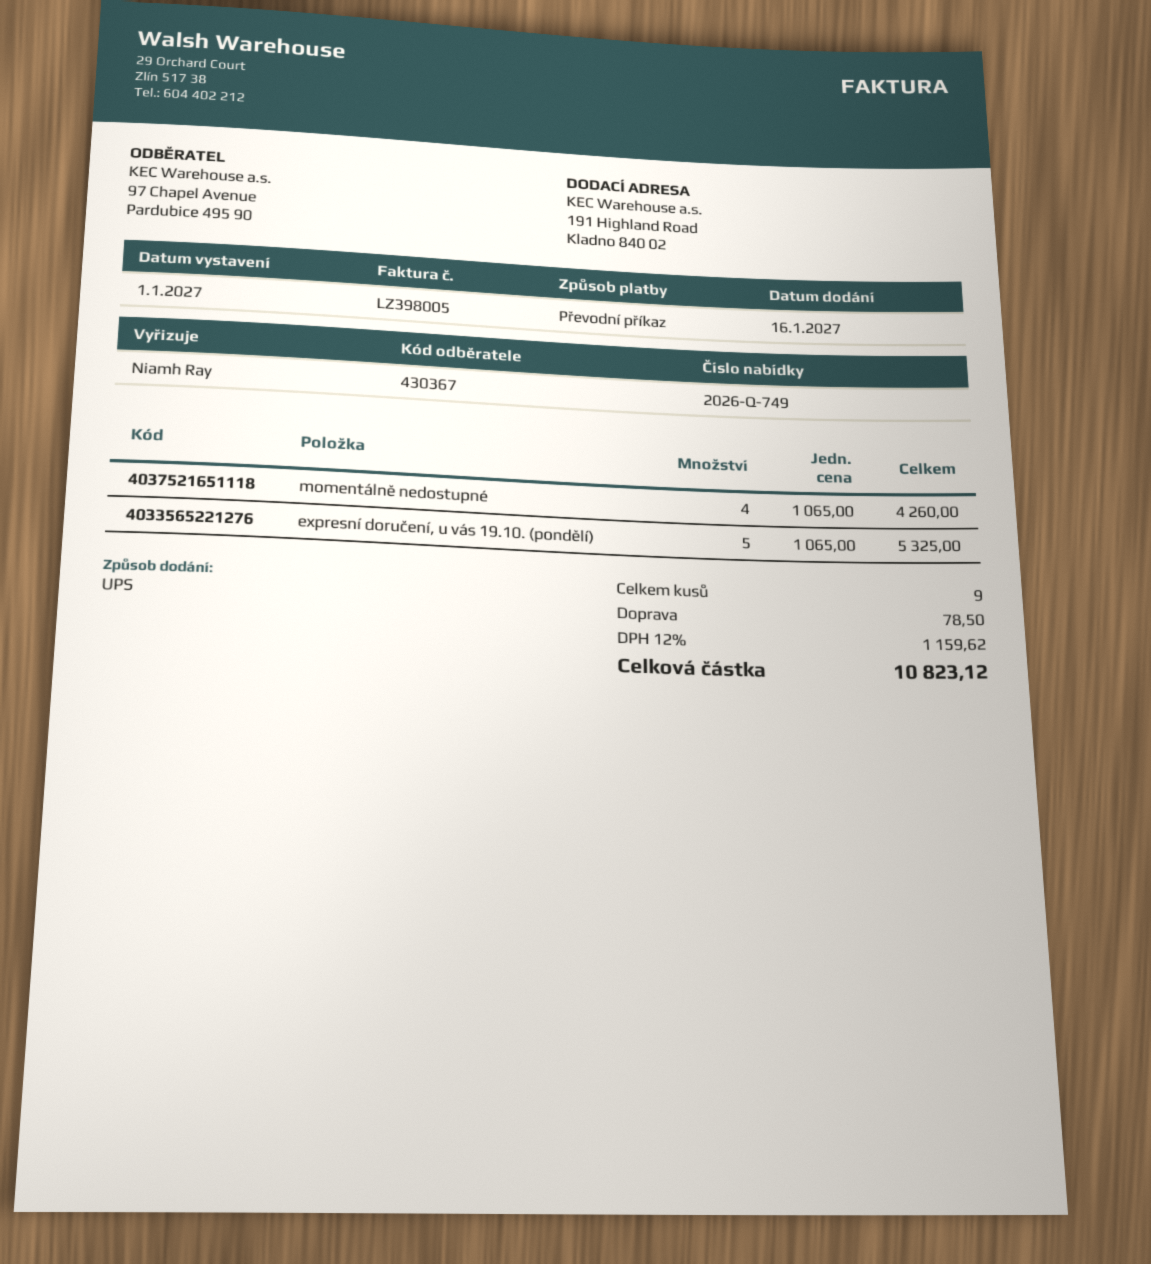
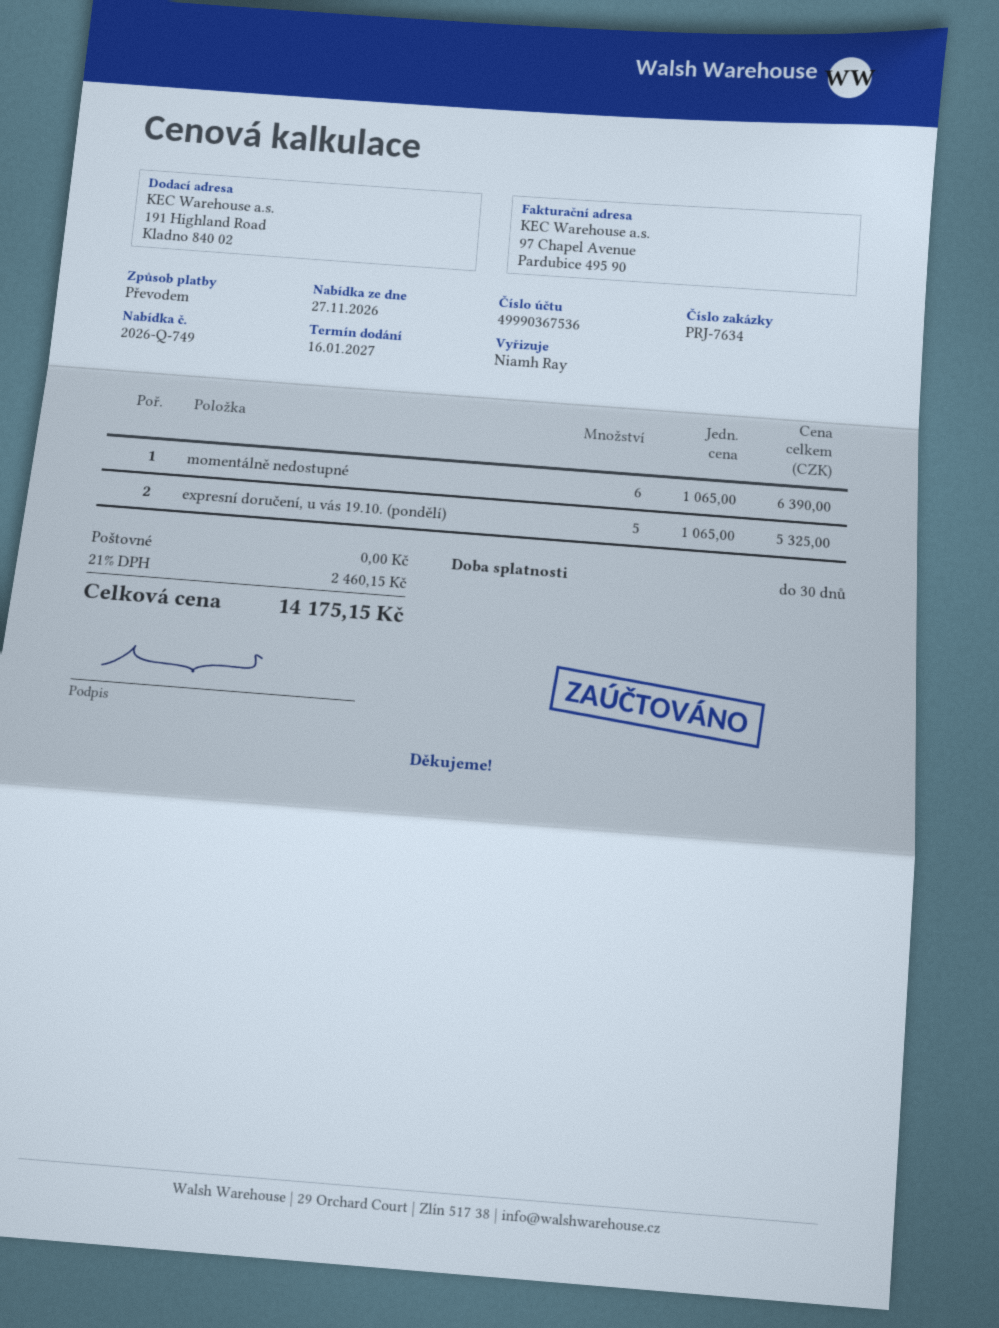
momentálně nedostupné: 4 x 1065.00 = 4260.00 -> 6 x 1065.00 = 6390.00
shipping: 78.50 -> 0.00
tax: 12% = 1159.62 -> 21% = 2460.15
total: 10823.12 -> 14175.15

